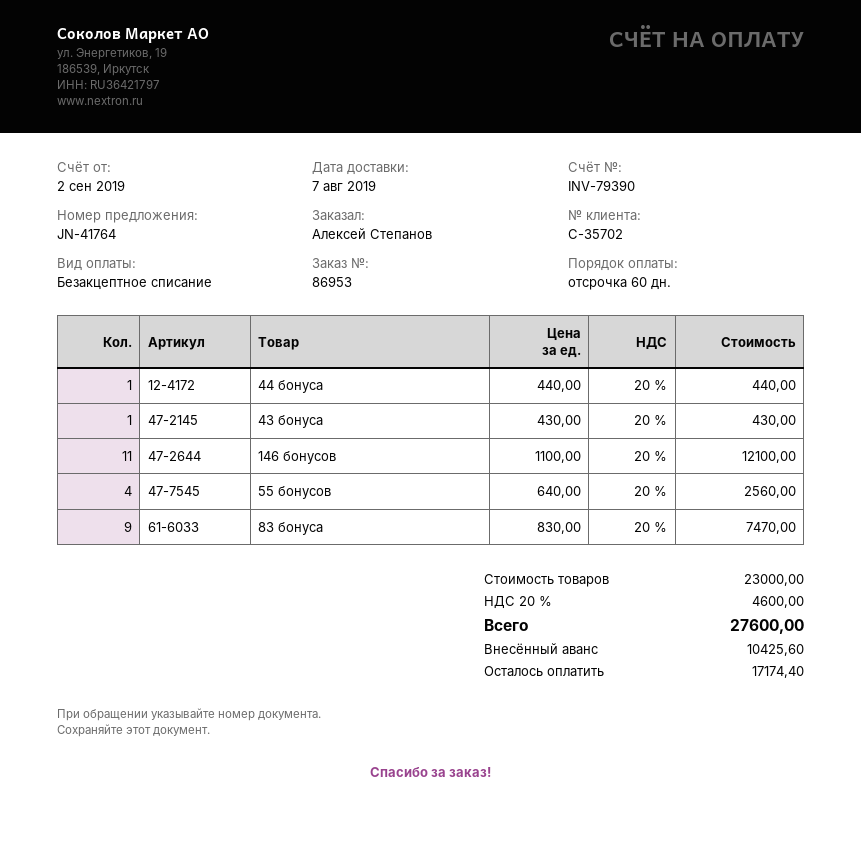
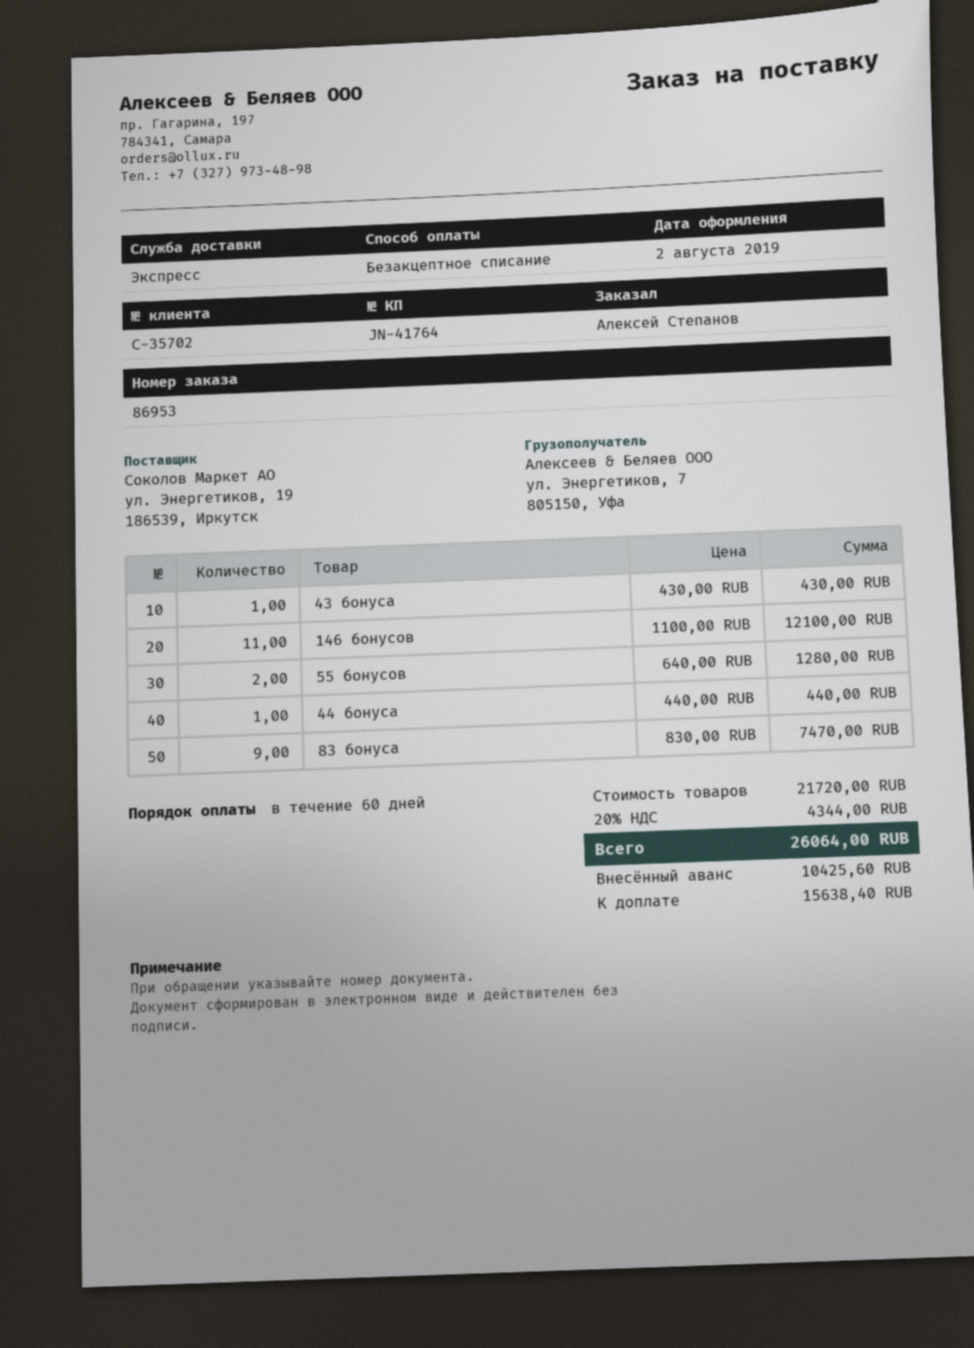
55 бонусов: 4 x 640.00 = 2560.00 -> 2 x 640.00 = 1280.00
subtotal: 23000.00 -> 21720.00
tax: 20% = 4600.00 -> 20% = 4344.00
total: 27600.00 -> 26064.00
balance: 17174.40 -> 15638.40

